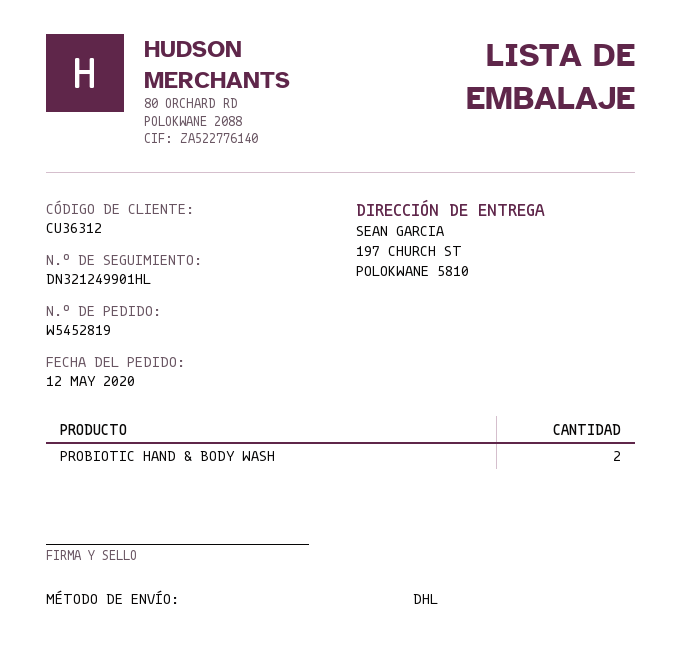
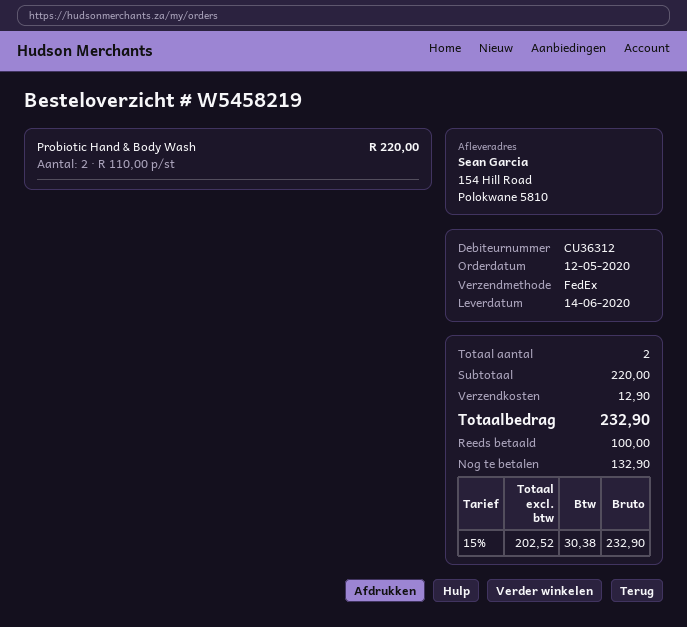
order number: W5452819 -> W5458219
shipping method: DHL -> FedEx
ship to: 197 CHURCH ST, POLOKWANE 5810 -> 154 Hill Road, Polokwane 5810

